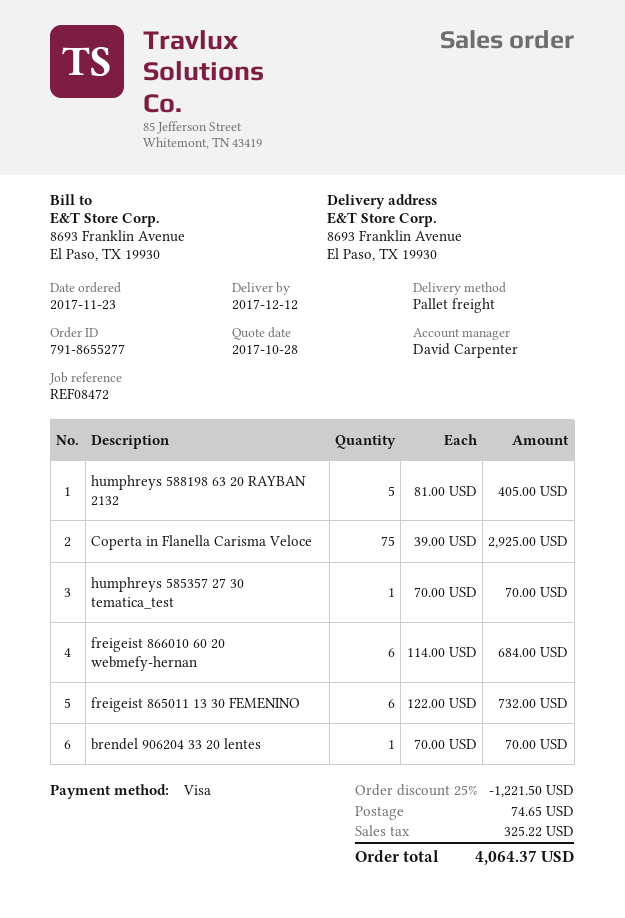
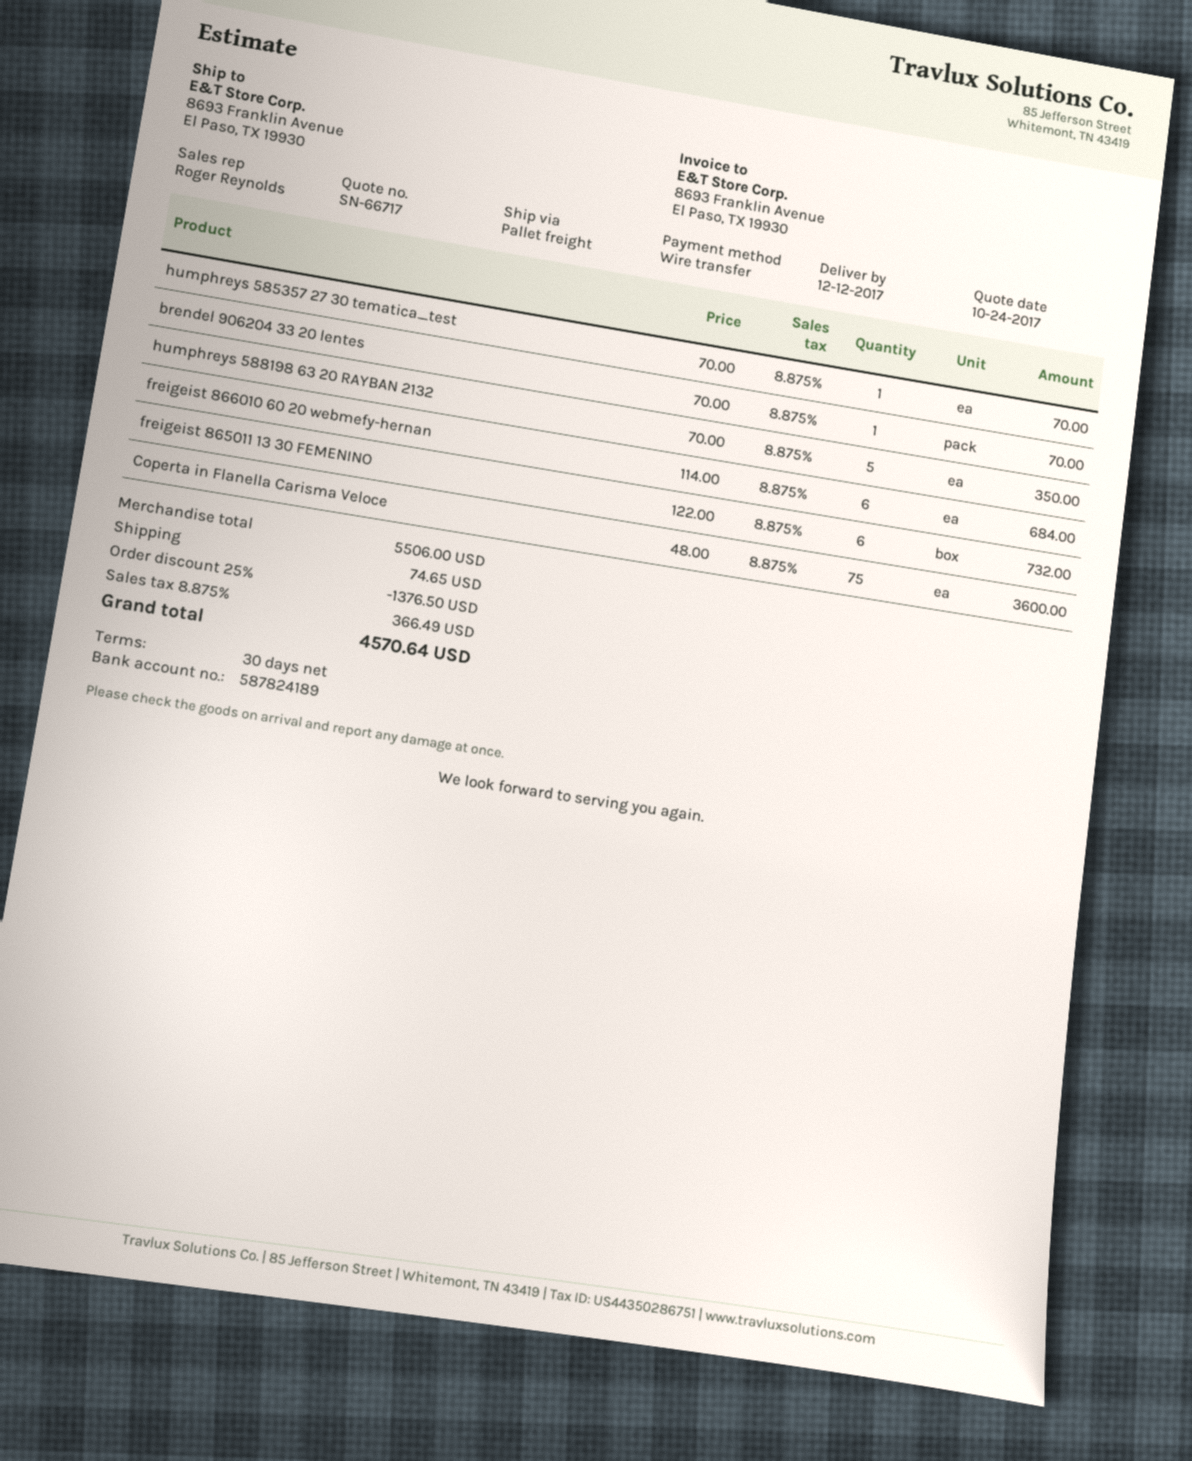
quote date: 2017-10-28 -> 2017-10-24
sales rep: David Carpenter -> Roger Reynolds
payment method: Visa -> bank transfer
humphreys 588198 63 20 RAYBAN 2132: 5 x 81.00 = 405.00 -> 5 x 70.00 = 350.00
Coperta in Flanella Carisma Veloce: 75 x 39.00 = 2925.00 -> 75 x 48.00 = 3600.00
discount: 25% = 1221.50 -> 25% = 1376.50
tax: 325.22 -> 366.49
total: 4064.37 -> 4570.64

